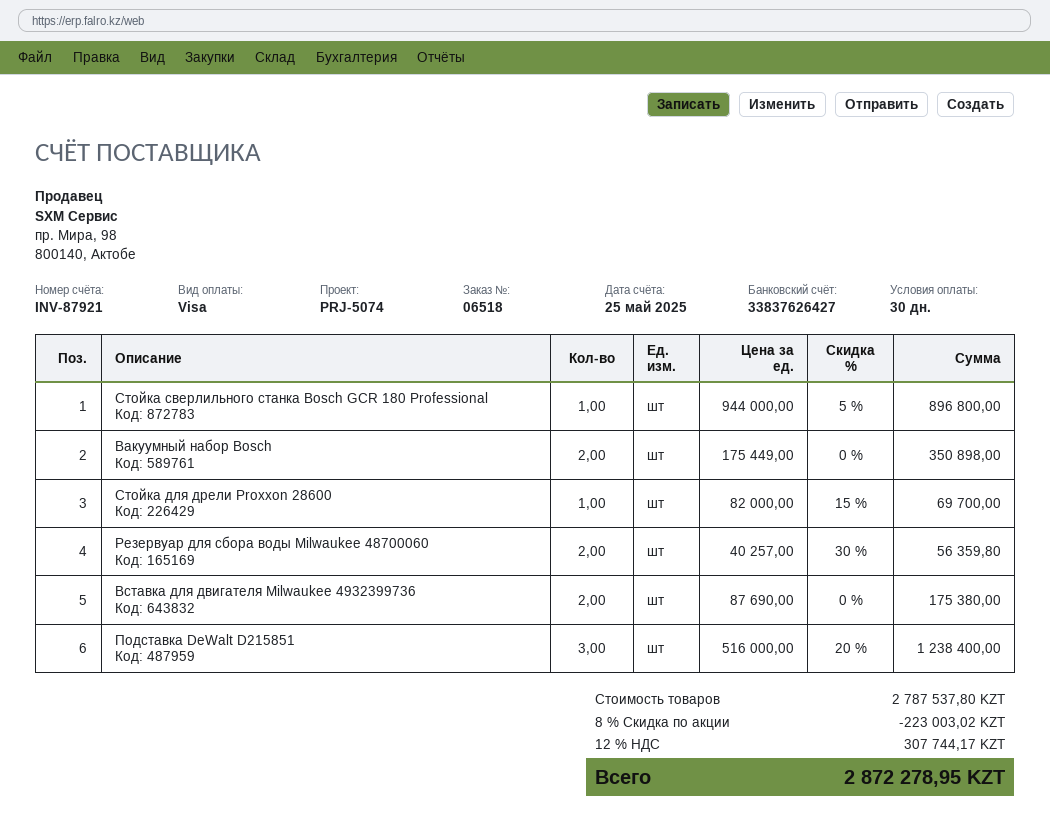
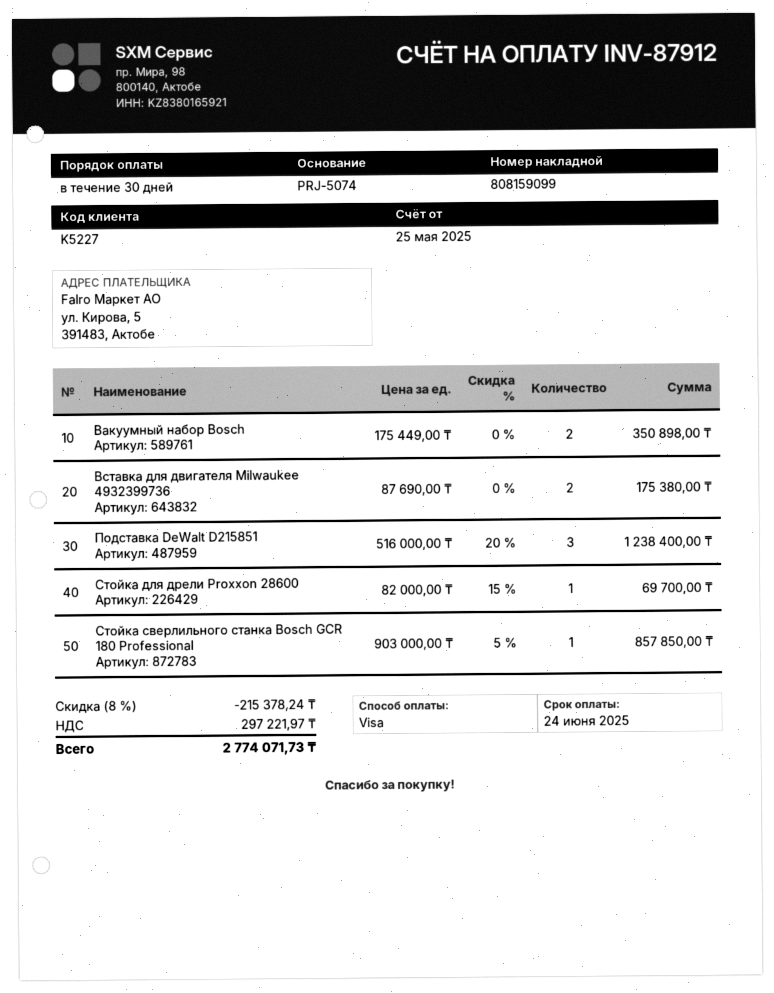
invoice number: INV-87921 -> INV-87912
Стойка сверлильного станка Bosch GCR 180 Professional: 1 x 944000.00 - 5% = 896800.00 -> 1 x 903000.00 - 5% = 857850.00
Резервуар для сбора воды Milwaukee 48700060: 2 x 40257.00 - 30% = 56359.80 -> none
discount: 8% = 223003.02 -> 8% = 215378.24
tax: 307744.17 -> 297221.97
total: 2872278.95 -> 2774071.73

